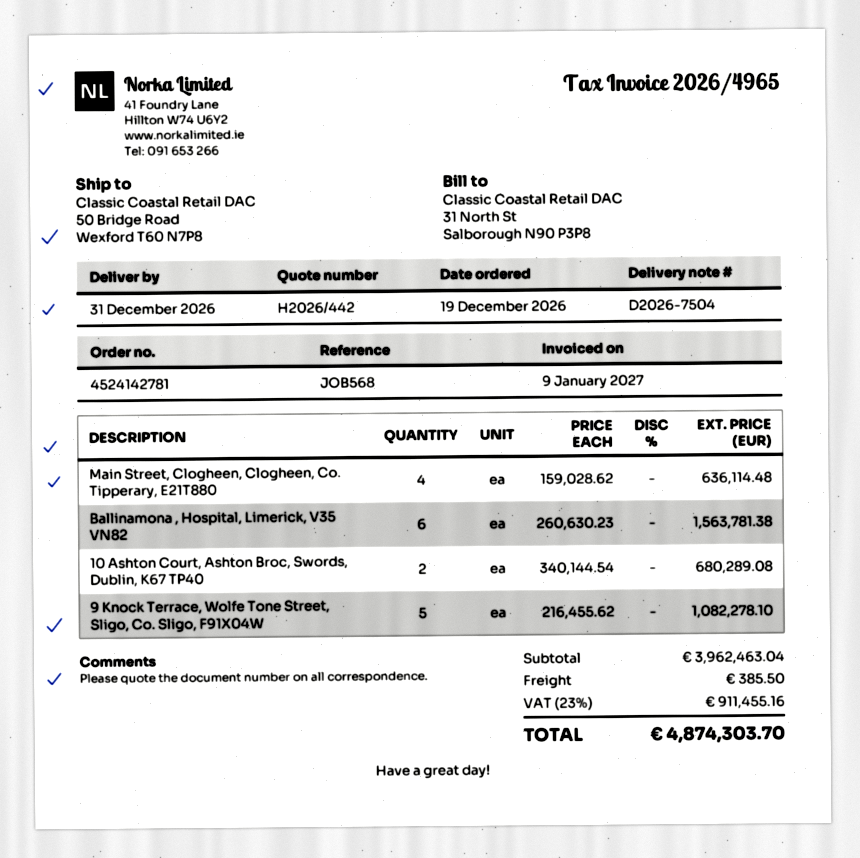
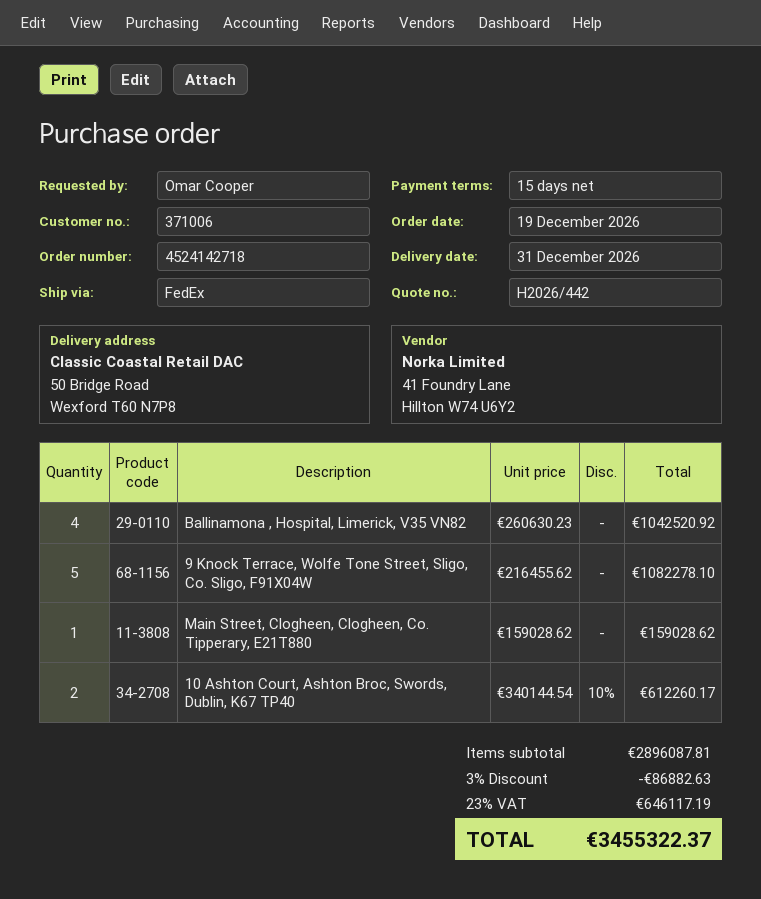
order number: 4524142781 -> 4524142718
Main Street, Clogheen, Clogheen, Co. Tipperary, E21T880: 4 x 159028.62 = 636114.48 -> 1 x 159028.62 = 159028.62
Ballinamona , Hospital, Limerick, V35 VN82: 6 x 260630.23 = 1563781.38 -> 4 x 260630.23 = 1042520.92
10 Ashton Court, Ashton Broc, Swords, Dublin, K67 TP40: 2 x 340144.54 = 680289.08 -> 2 x 340144.54 - 10% = 612260.17
subtotal: 3962463.04 -> 2896087.81
discount: none -> 3% = 86882.63
shipping: 385.50 -> none
tax: 23% = 911455.16 -> 23% = 646117.19
total: 4874303.70 -> 3455322.37

